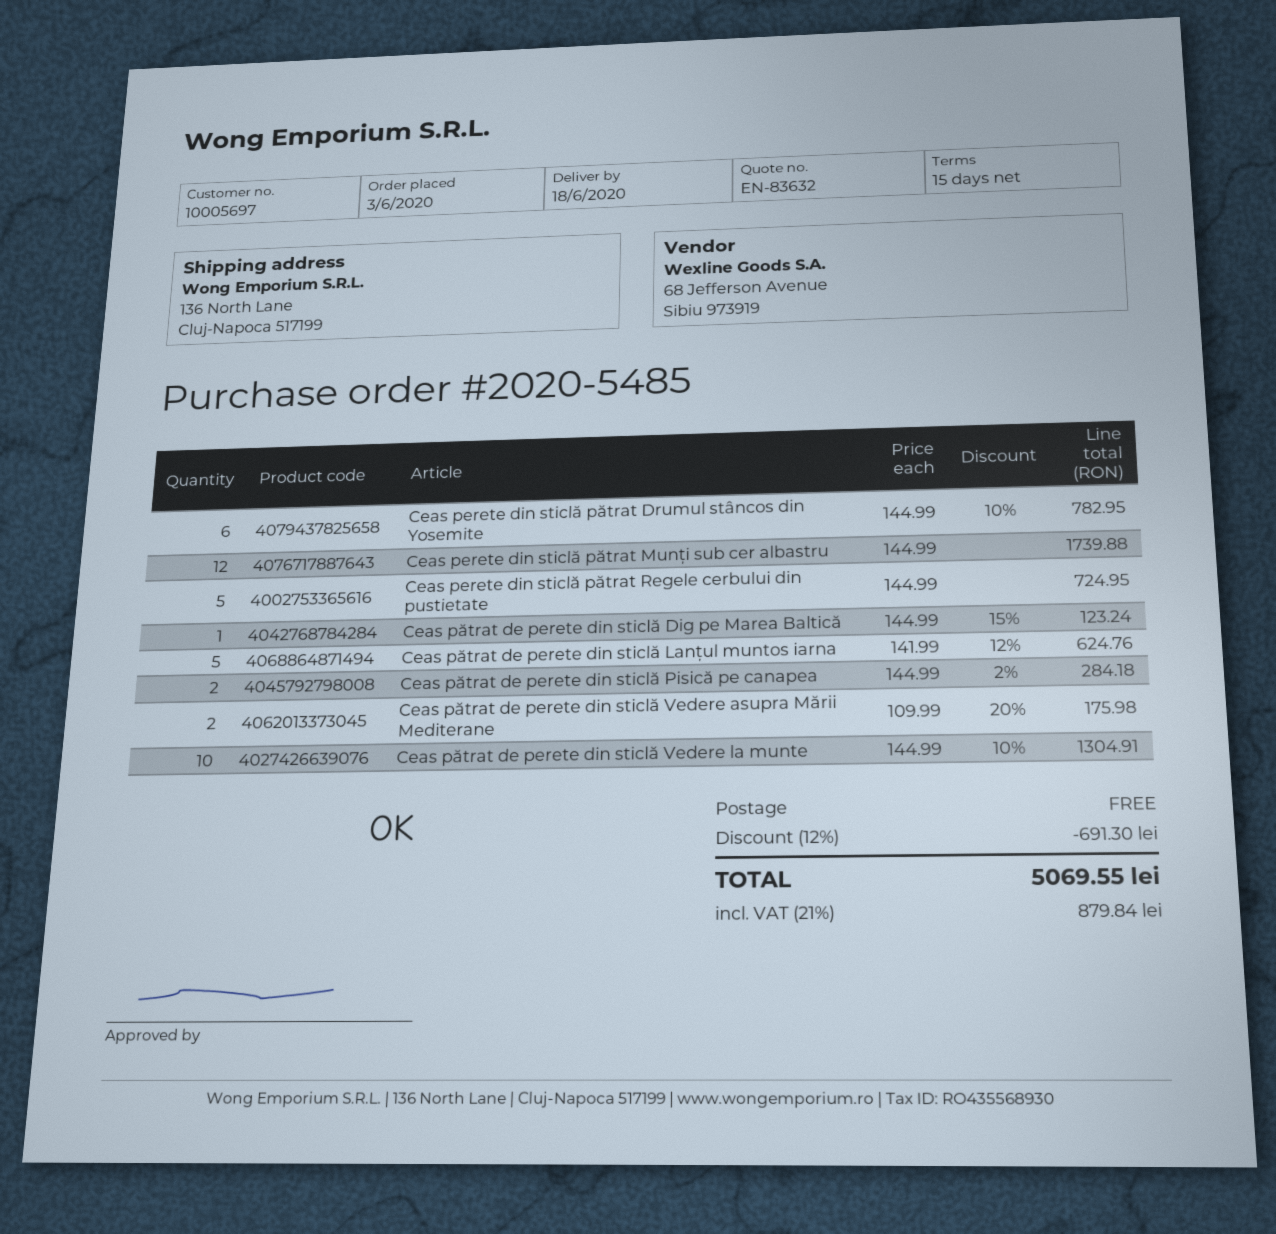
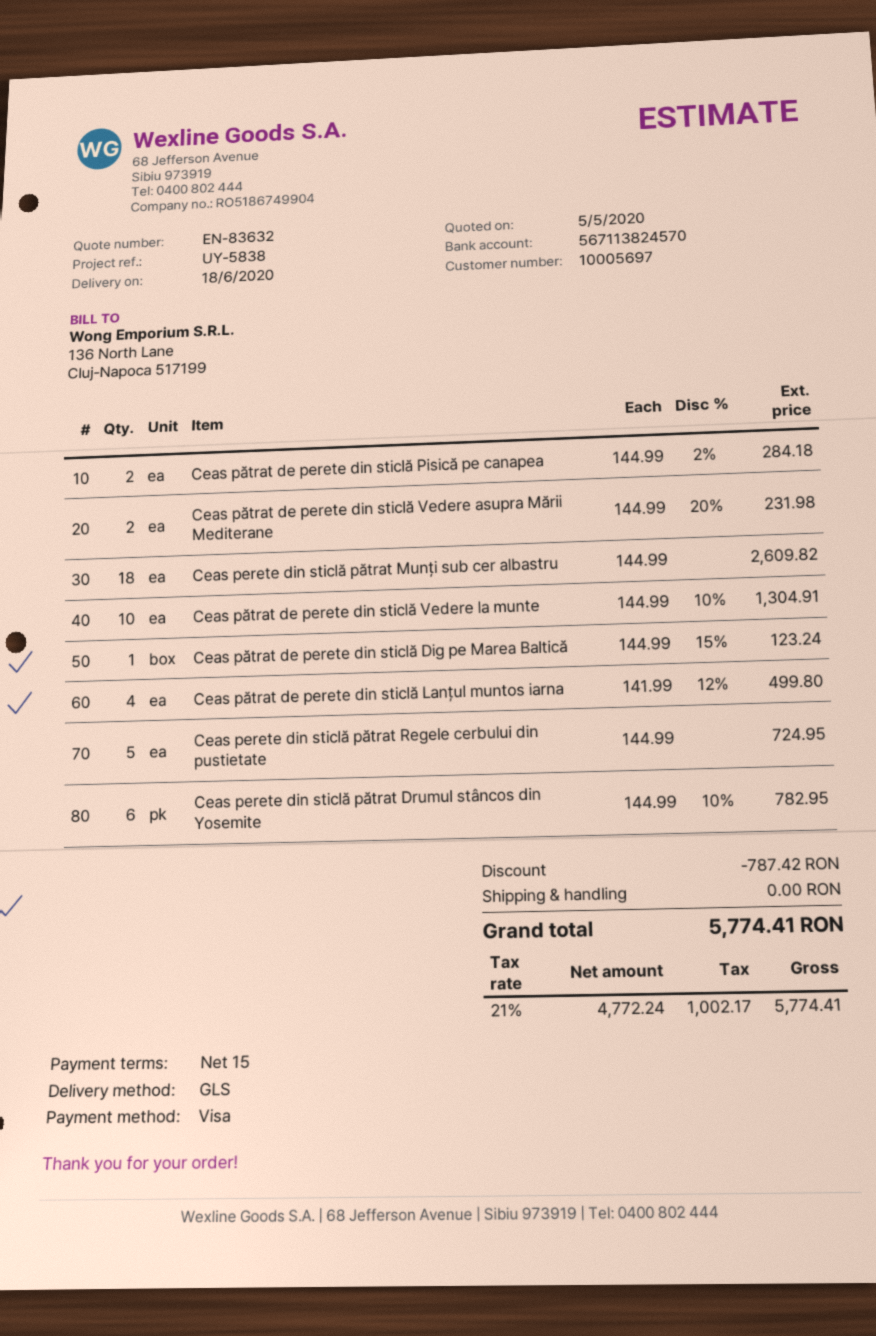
Ceas perete din sticlă pătrat Munți sub cer albastru: 12 x 144.99 = 1739.88 -> 18 x 144.99 = 2609.82
Ceas pătrat de perete din sticlă Lanțul muntos iarna: 5 x 141.99 - 12% = 624.76 -> 4 x 141.99 - 12% = 499.80
Ceas pătrat de perete din sticlă Vedere asupra Mării Mediterane: 2 x 109.99 - 20% = 175.98 -> 2 x 144.99 - 20% = 231.98
discount: 691.30 -> 787.42
tax: 21% = 879.84 -> 21% = 1002.17
total: 5069.55 -> 5774.41

